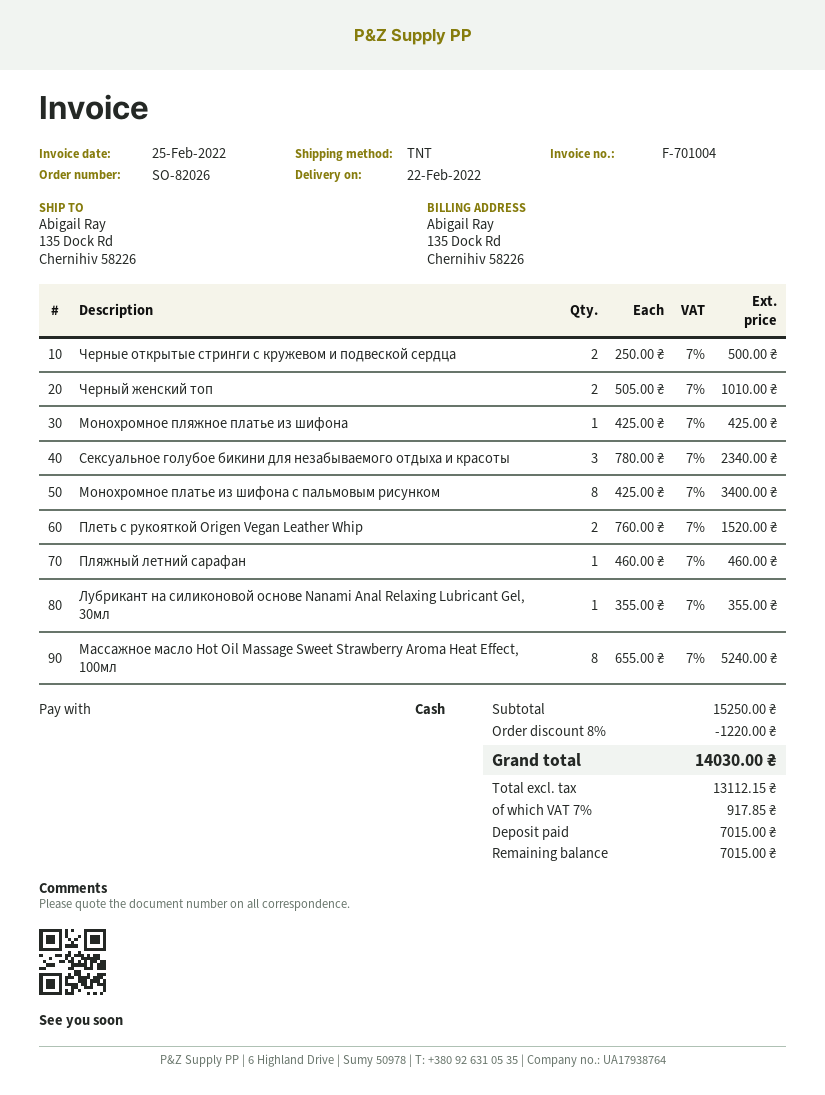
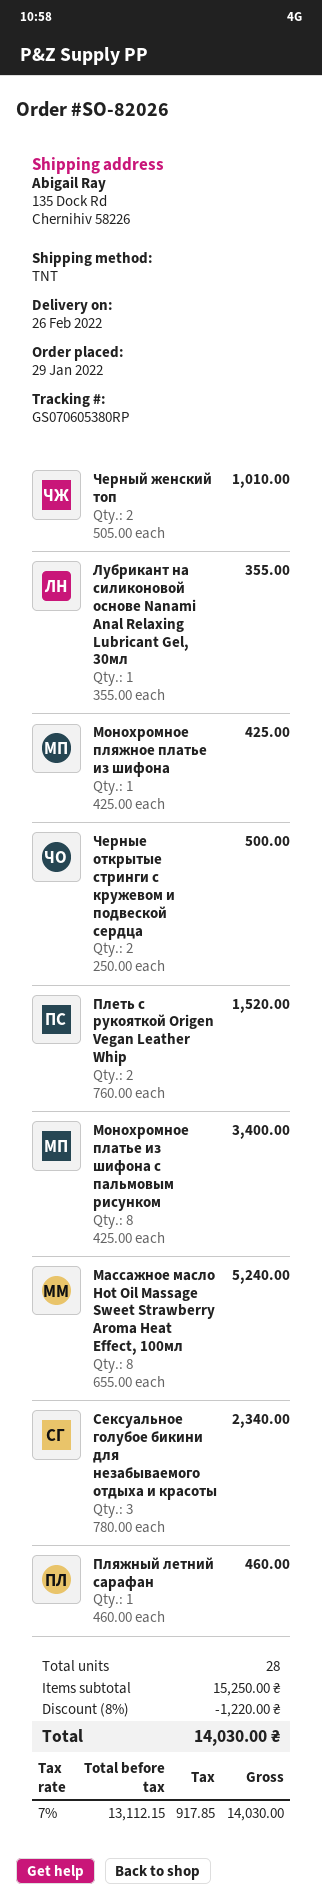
delivery date: 2022-02-22 -> 2022-02-26

